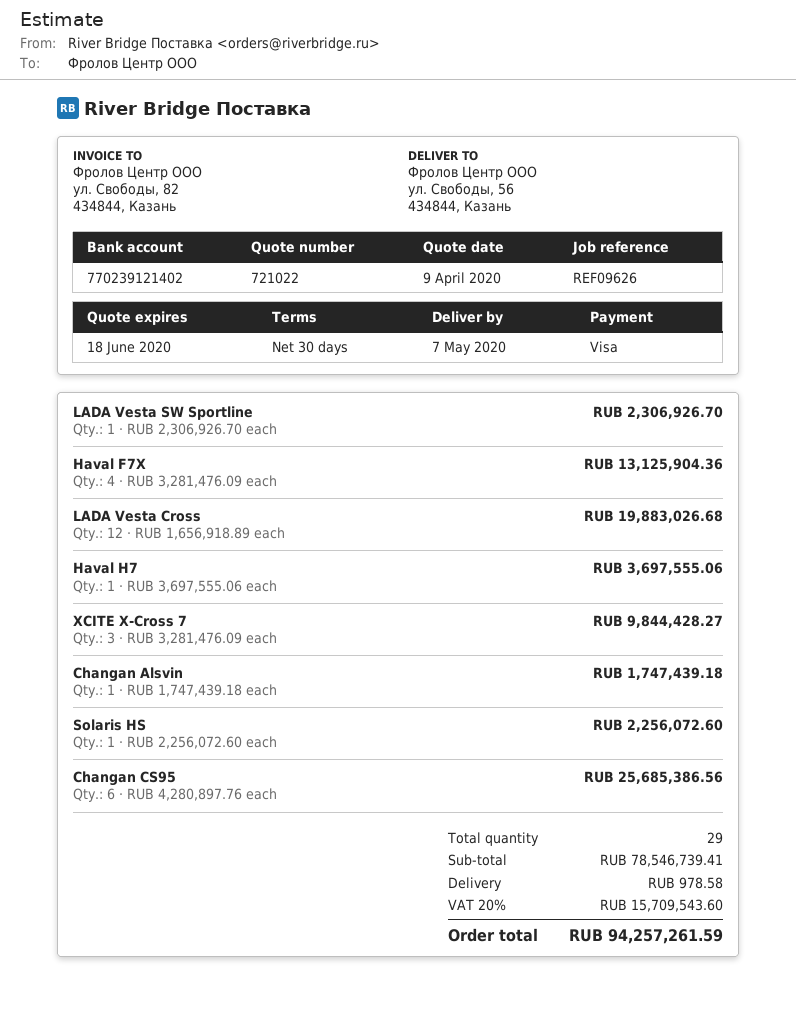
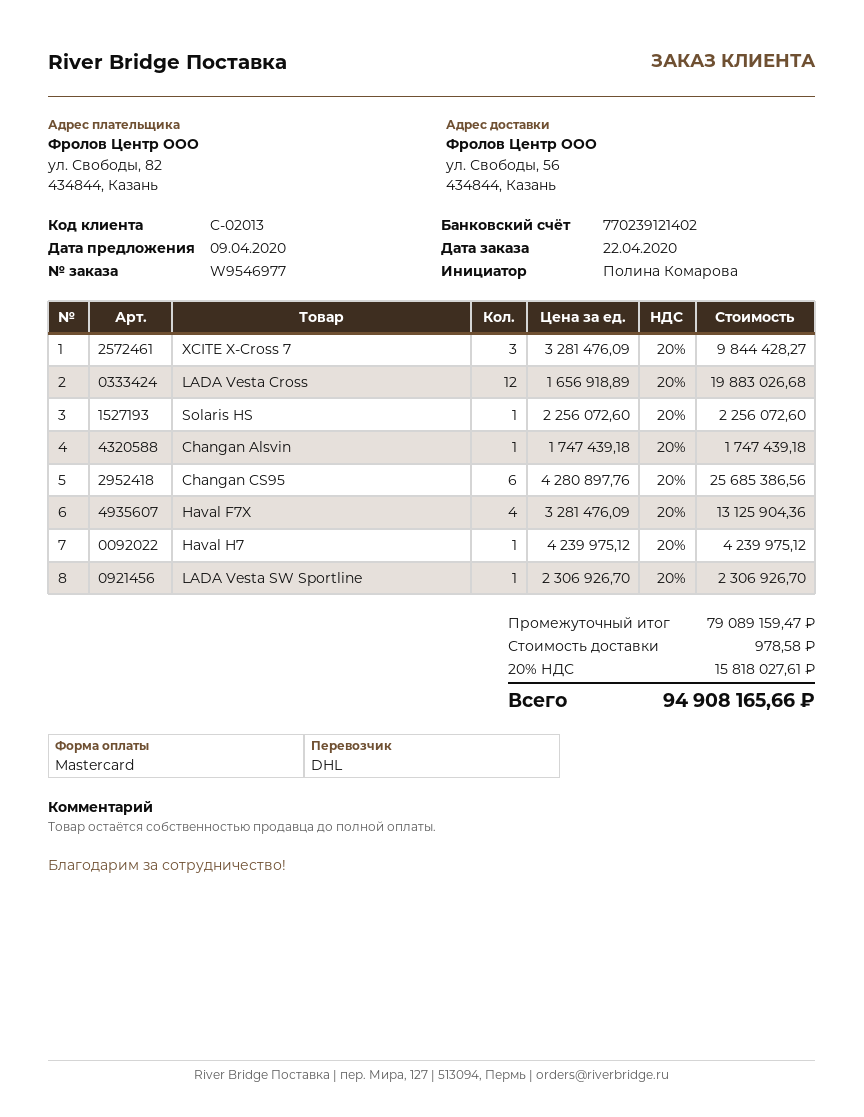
payment method: Visa -> Mastercard
Haval H7: 1 x 3697555.06 = 3697555.06 -> 1 x 4239975.12 = 4239975.12
subtotal: 78546739.41 -> 79089159.47
tax: 20% = 15709543.60 -> 20% = 15818027.61
total: 94257261.59 -> 94908165.66

